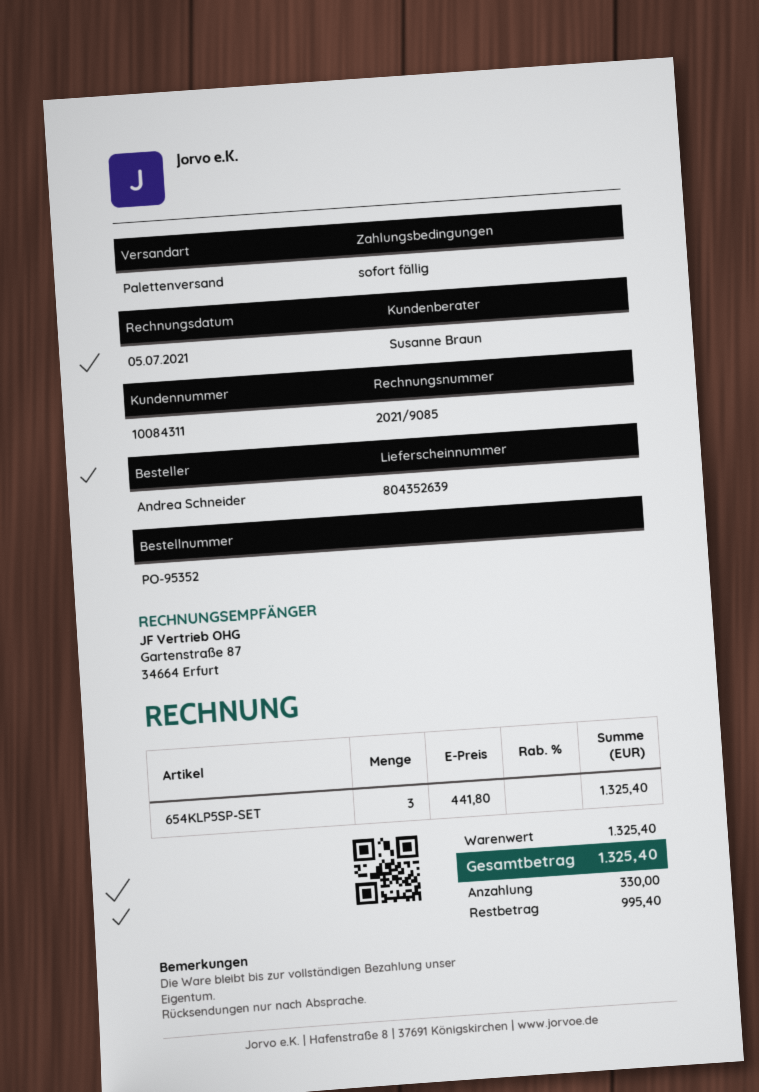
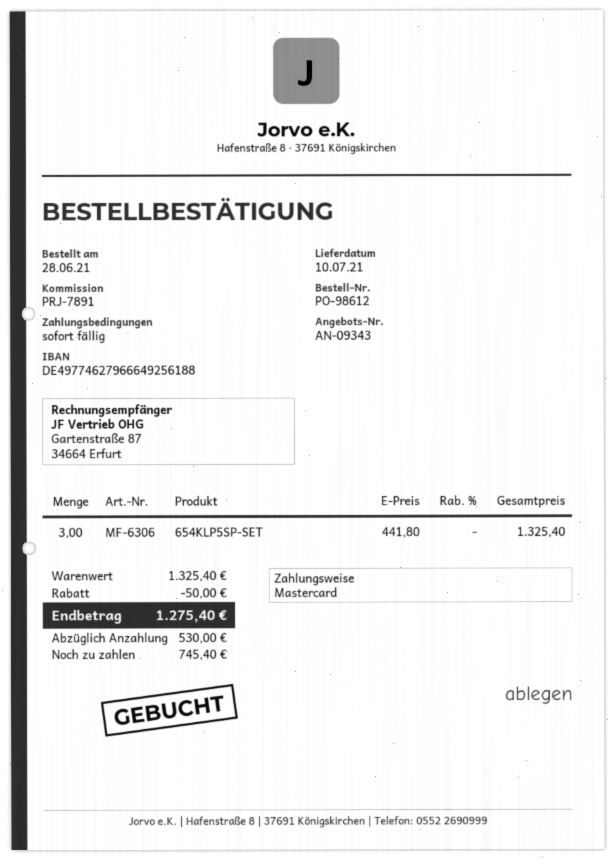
order number: PO-95352 -> PO-98612
discount: none -> 50.00
total: 1325.40 -> 1275.40
deposit: 330.00 -> 530.00
balance: 995.40 -> 745.40

